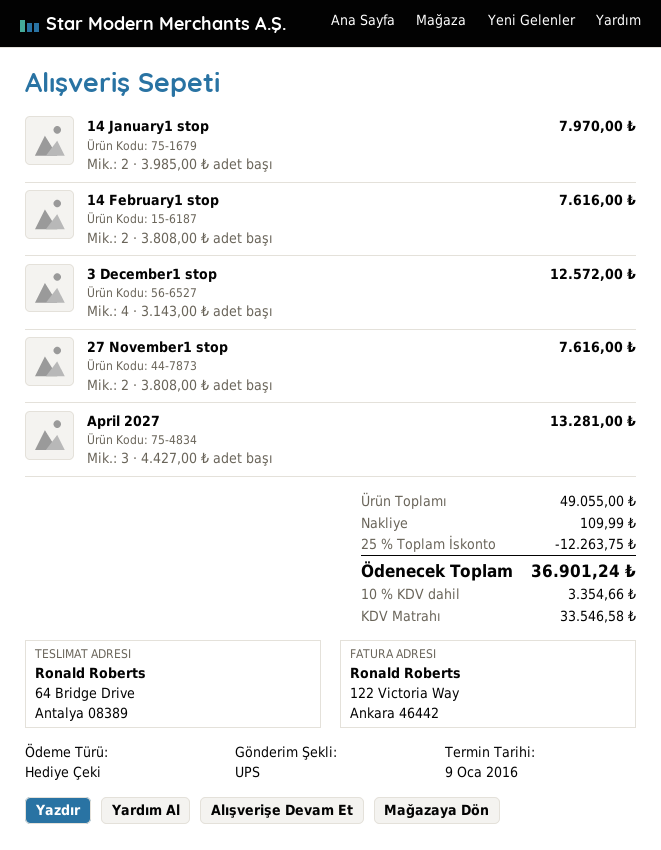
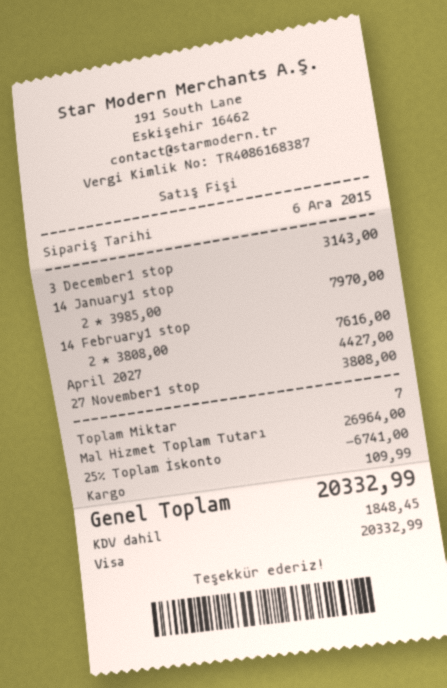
payment method: gift card -> Visa
3 December1 stop: 4 x 3143.00 = 12572.00 -> 1 x 3143.00 = 3143.00
27 November1 stop: 2 x 3808.00 = 7616.00 -> 1 x 3808.00 = 3808.00
April 2027: 3 x 4427.00 = 13281.00 -> 1 x 4427.00 = 4427.00
subtotal: 49055.00 -> 26964.00
discount: 25% = 12263.75 -> 25% = 6741.00
tax: 3354.66 -> 1848.45
total: 36901.24 -> 20332.99

